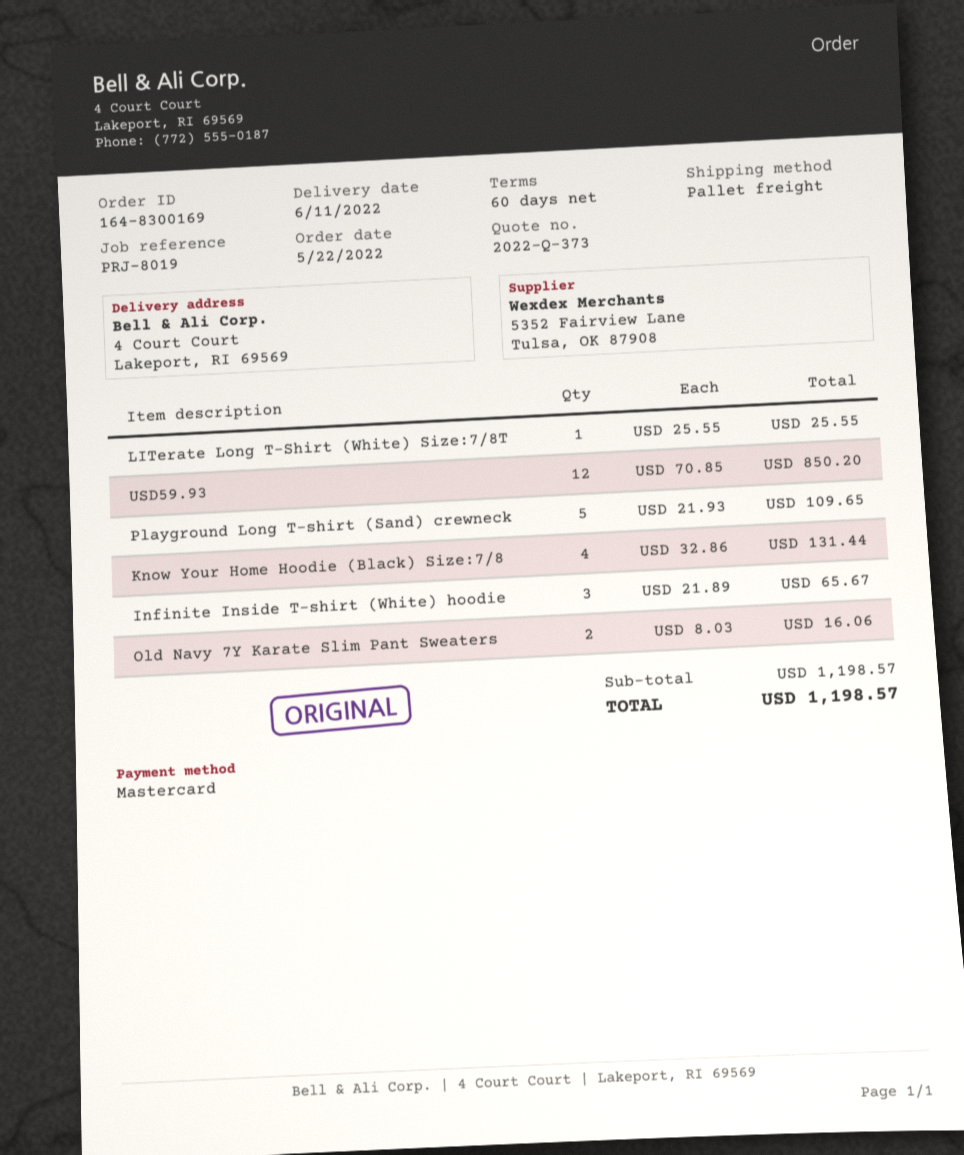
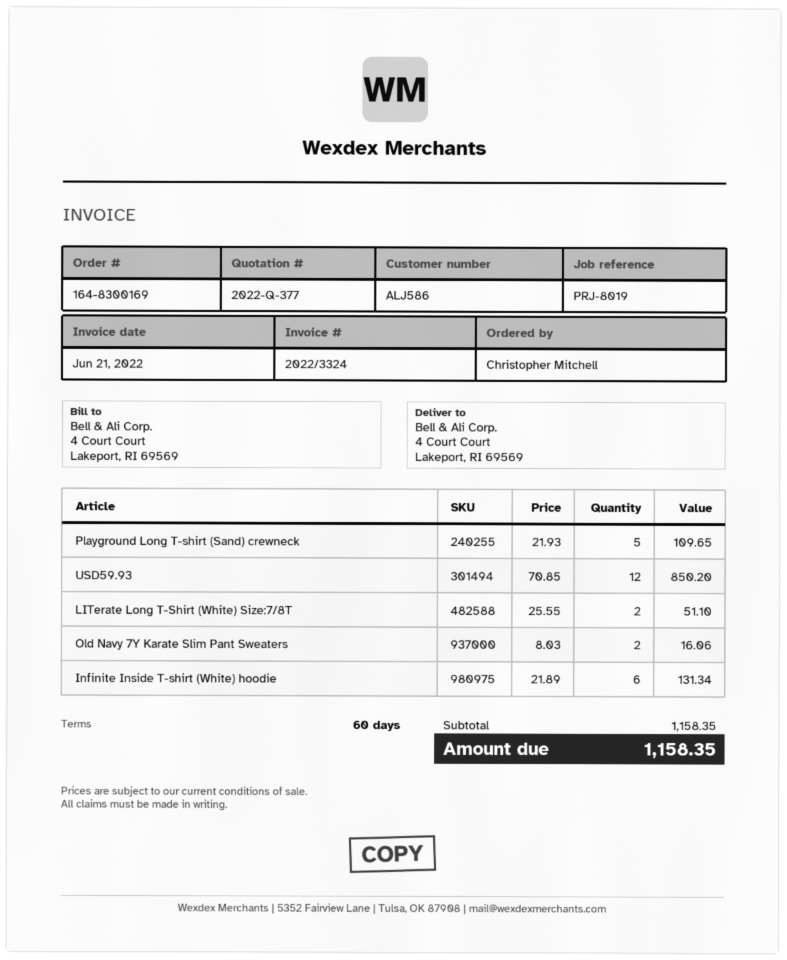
quote number: 2022-Q-373 -> 2022-Q-377
LITerate Long T-Shirt (White) Size:7/8T: 1 x 25.55 = 25.55 -> 2 x 25.55 = 51.10
Know Your Home Hoodie (Black) Size:7/8: 4 x 32.86 = 131.44 -> none
Infinite Inside T-shirt (White) hoodie: 3 x 21.89 = 65.67 -> 6 x 21.89 = 131.34
subtotal: 1198.57 -> 1158.35
total: 1198.57 -> 1158.35

